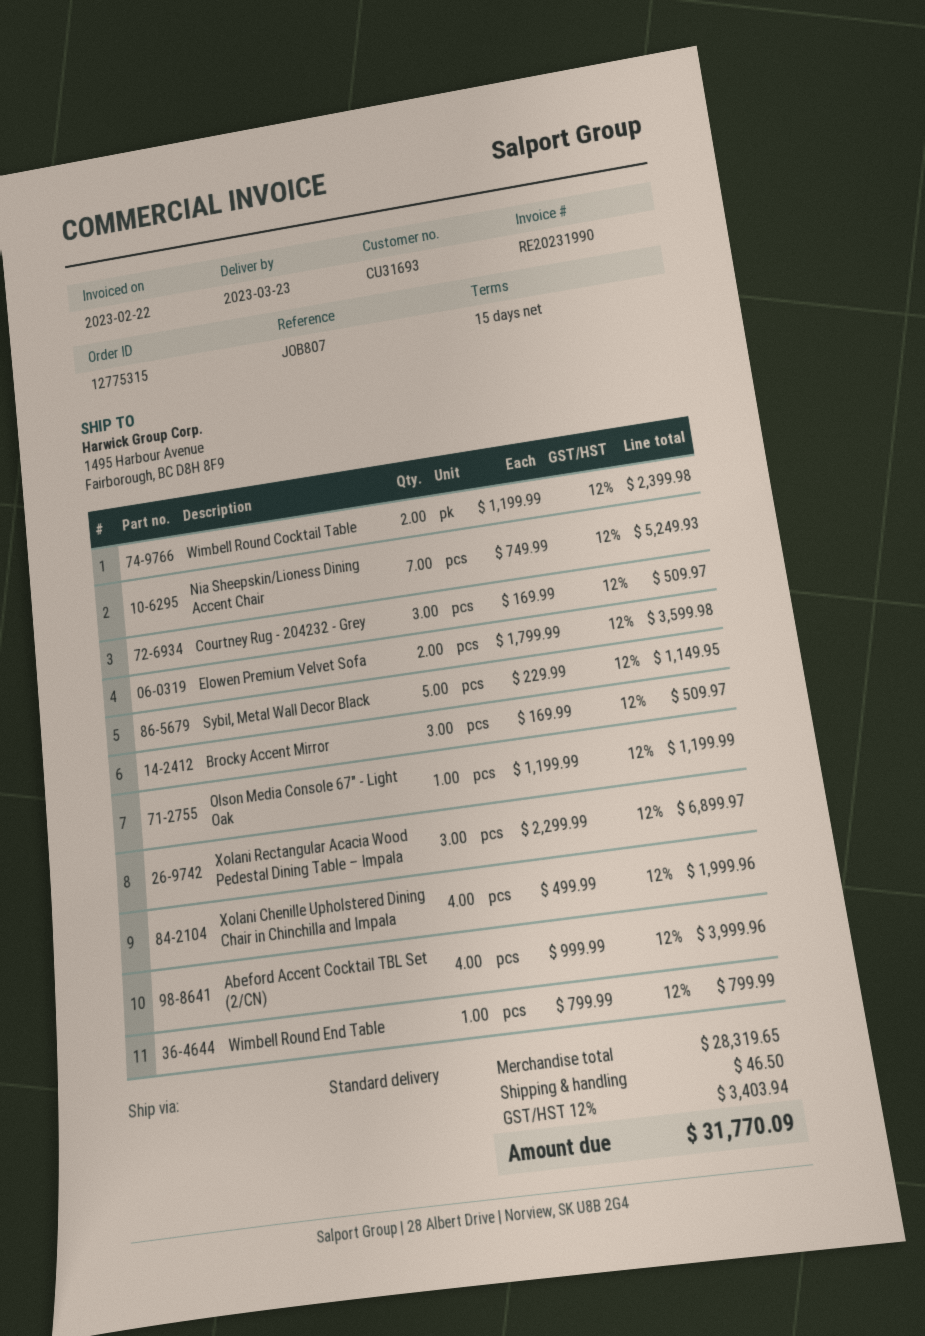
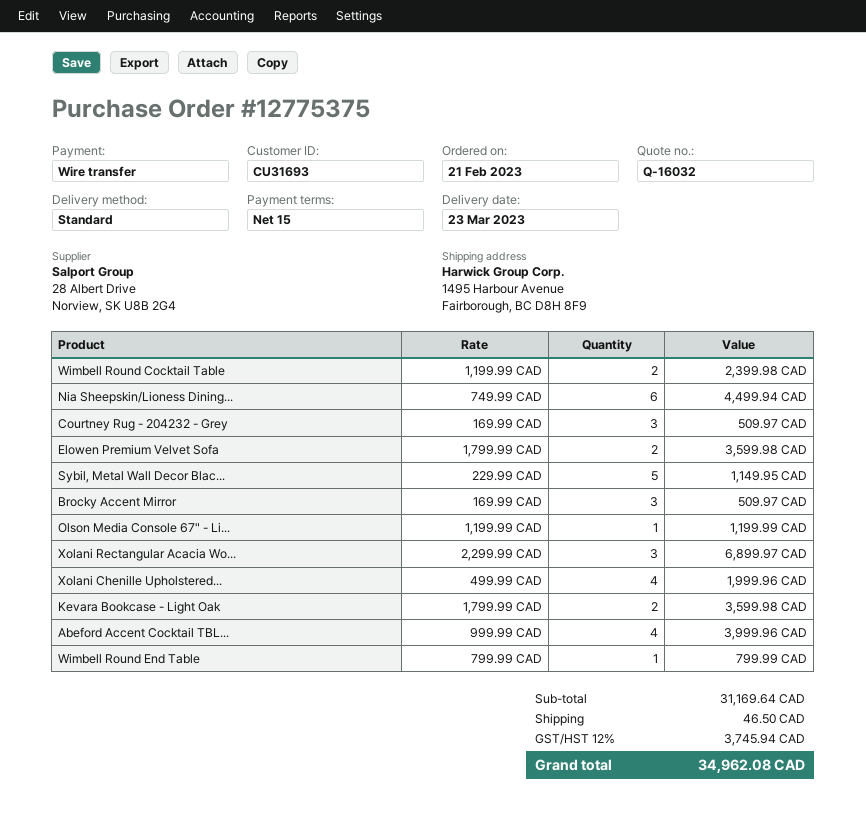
order number: 12775315 -> 12775375
Nia Sheepskin/Lioness Dining Accent Chair: 7 x 749.99 = 5249.93 -> 6 x 749.99 = 4499.94
Kevara Bookcase - Light Oak: none -> 2 x 1799.99 = 3599.98
subtotal: 28319.65 -> 31169.64
tax: 12% = 3403.94 -> 12% = 3745.94
total: 31770.09 -> 34962.08

